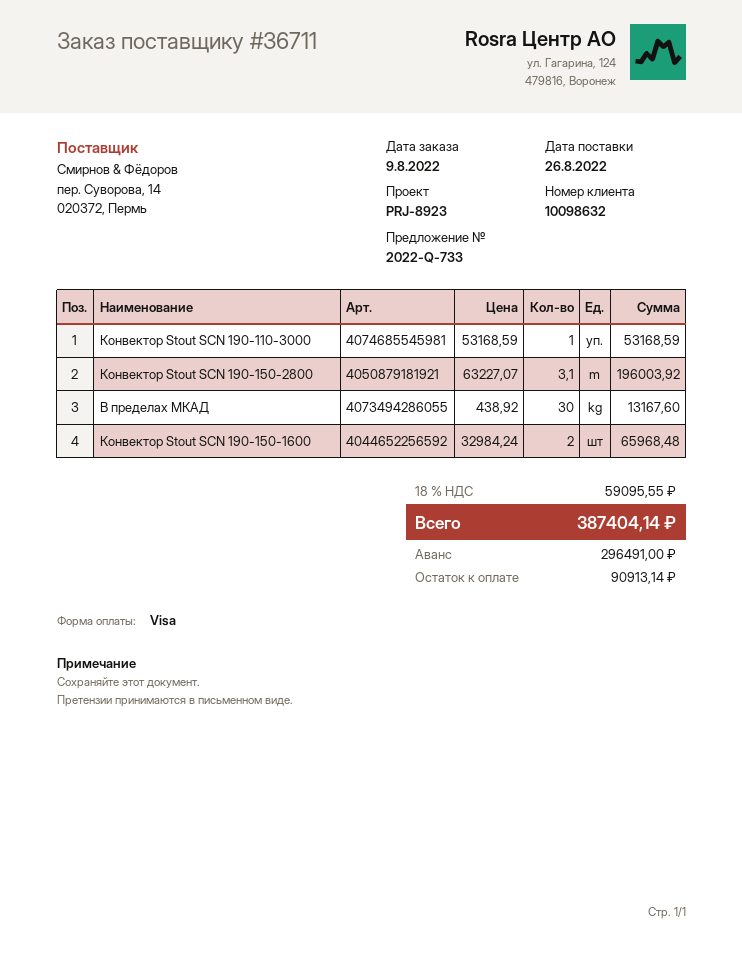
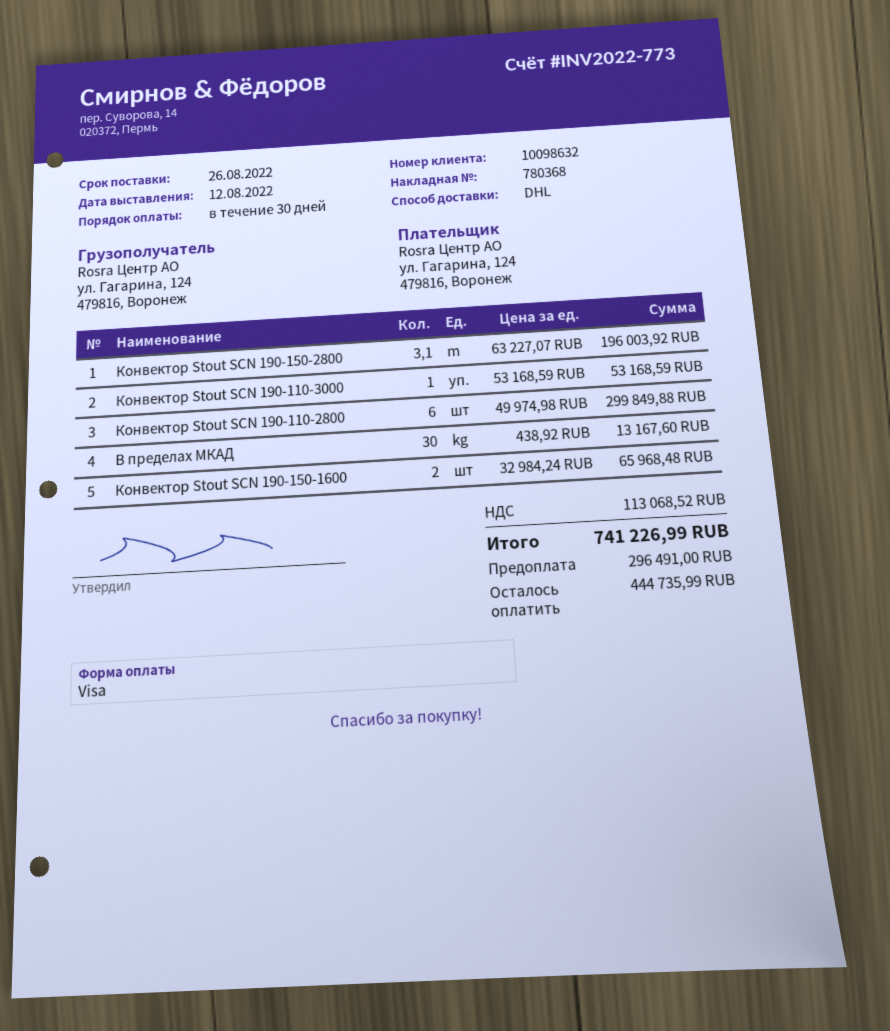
Конвектор Stout SCN 190-110-2800: none -> 6 x 49974.98 = 299849.88
tax: 59095.55 -> 113068.52
total: 387404.14 -> 741226.99
balance: 90913.14 -> 444735.99

